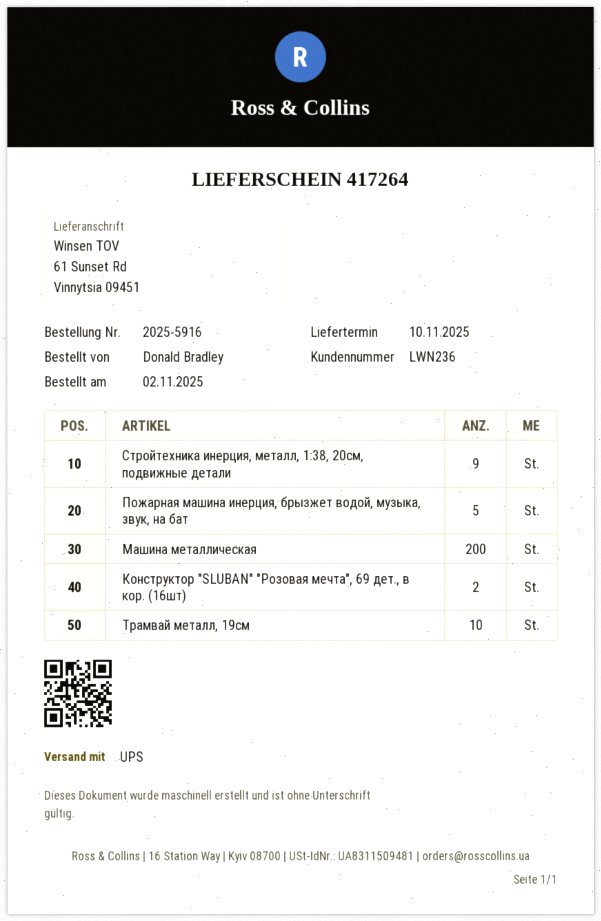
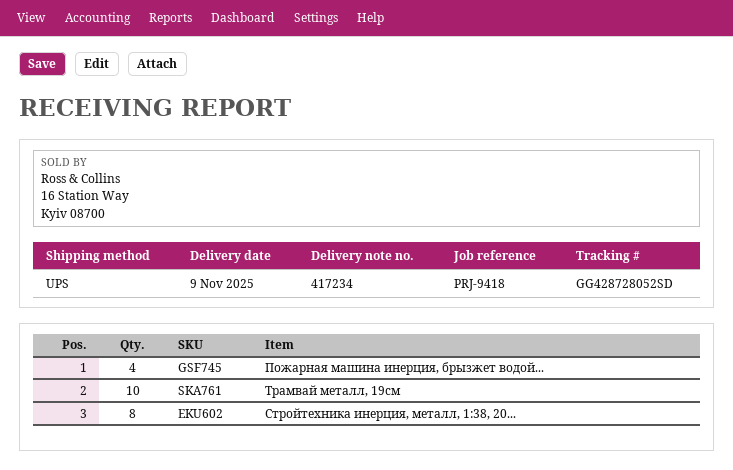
delivery note number: 417264 -> 417234
delivery date: 2025-11-10 -> 2025-11-09
Стройтехника инерция, металл, 1:38, 20см, подвижные детали: 9 -> 8
Пожарная машина инерция, брызжет водой, музыка, звук, на бат: 5 -> 4
Машина металлическая: 200 -> none
Конструктор "SLUBAN" "Розовая мечта", 69 дет., в кор. (16шт): 2 -> none

